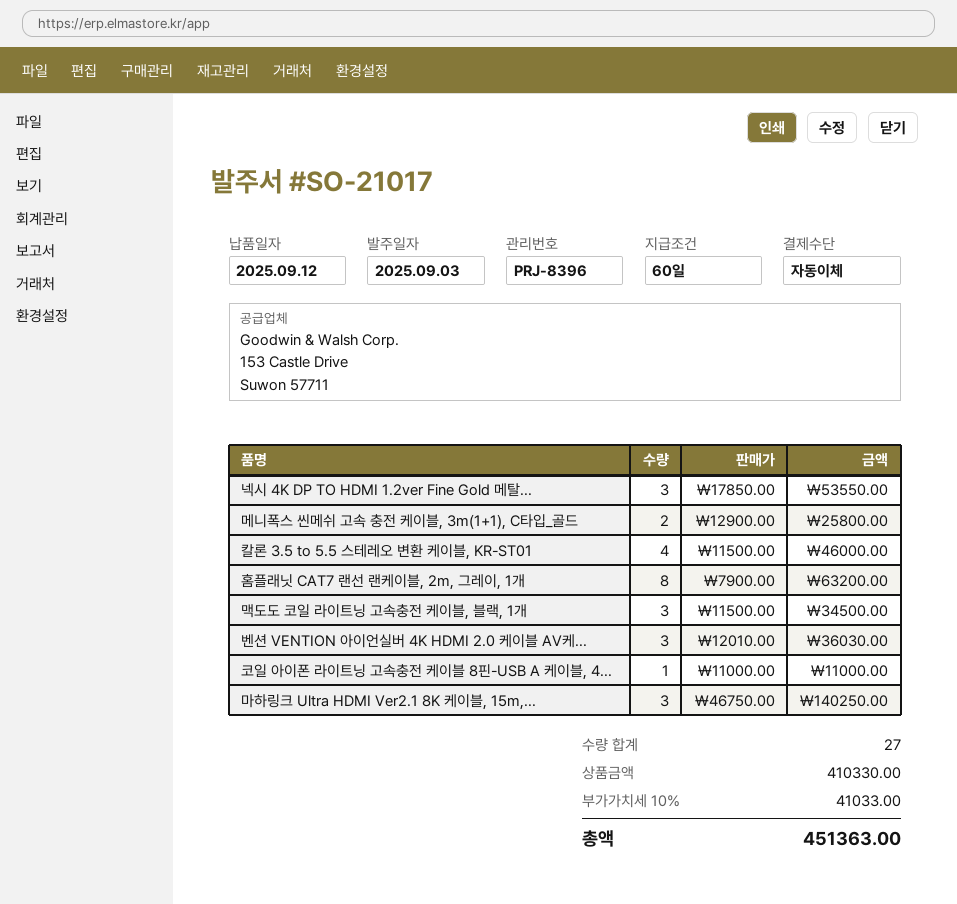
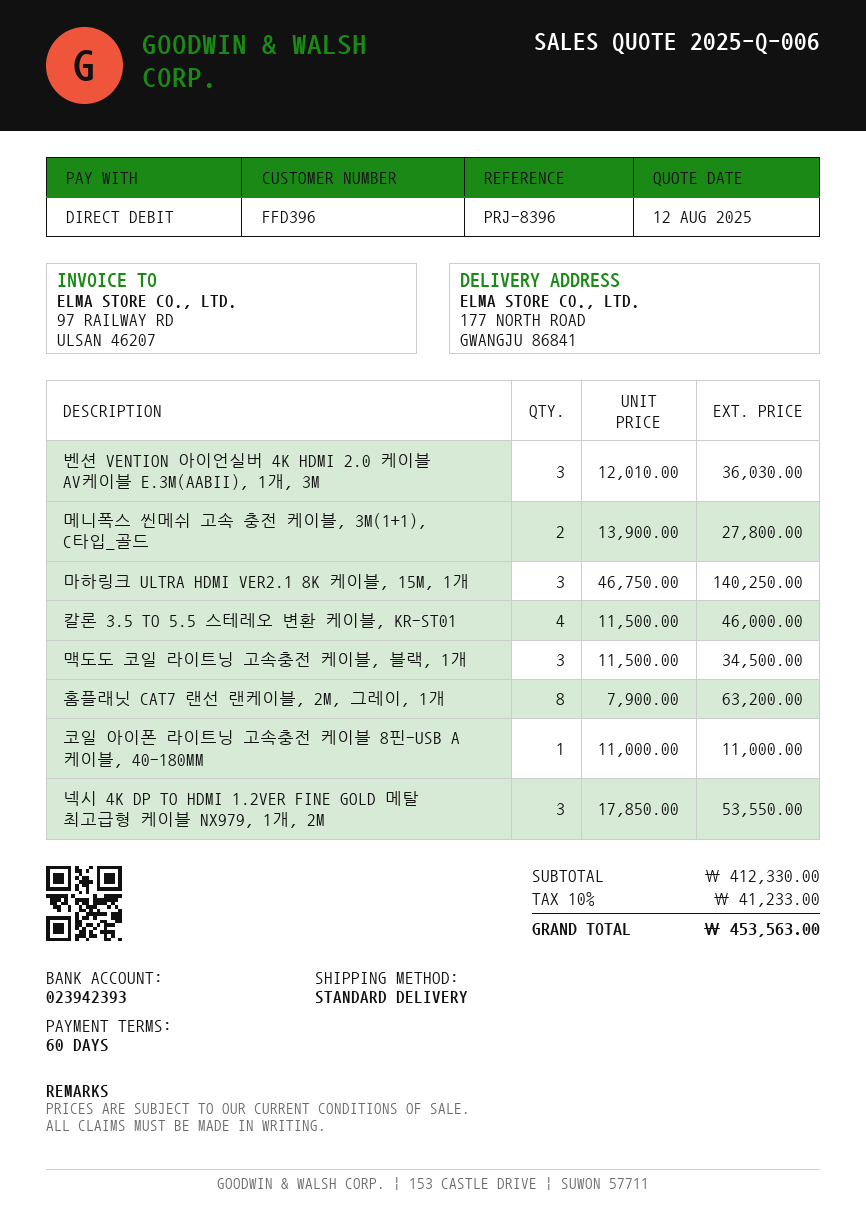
메니폭스 씬메쉬 고속 충전 케이블, 3m(1+1), C타입_골드: 2 x 12900.00 = 25800.00 -> 2 x 13900.00 = 27800.00
subtotal: 410330.00 -> 412330.00
tax: 10% = 41033.00 -> 10% = 41233.00
total: 451363.00 -> 453563.00

